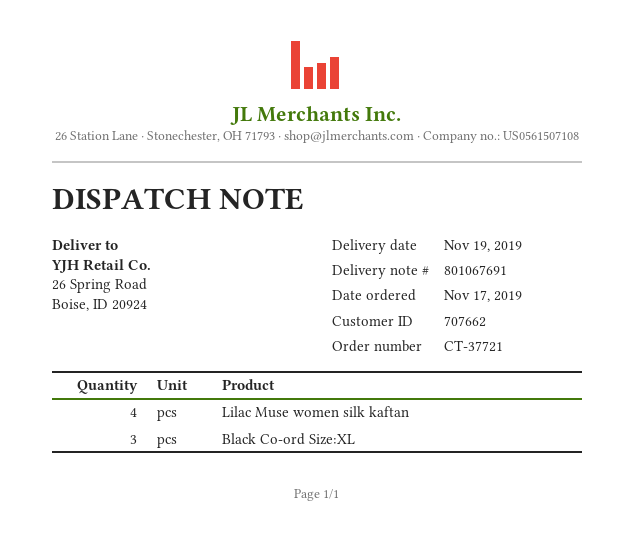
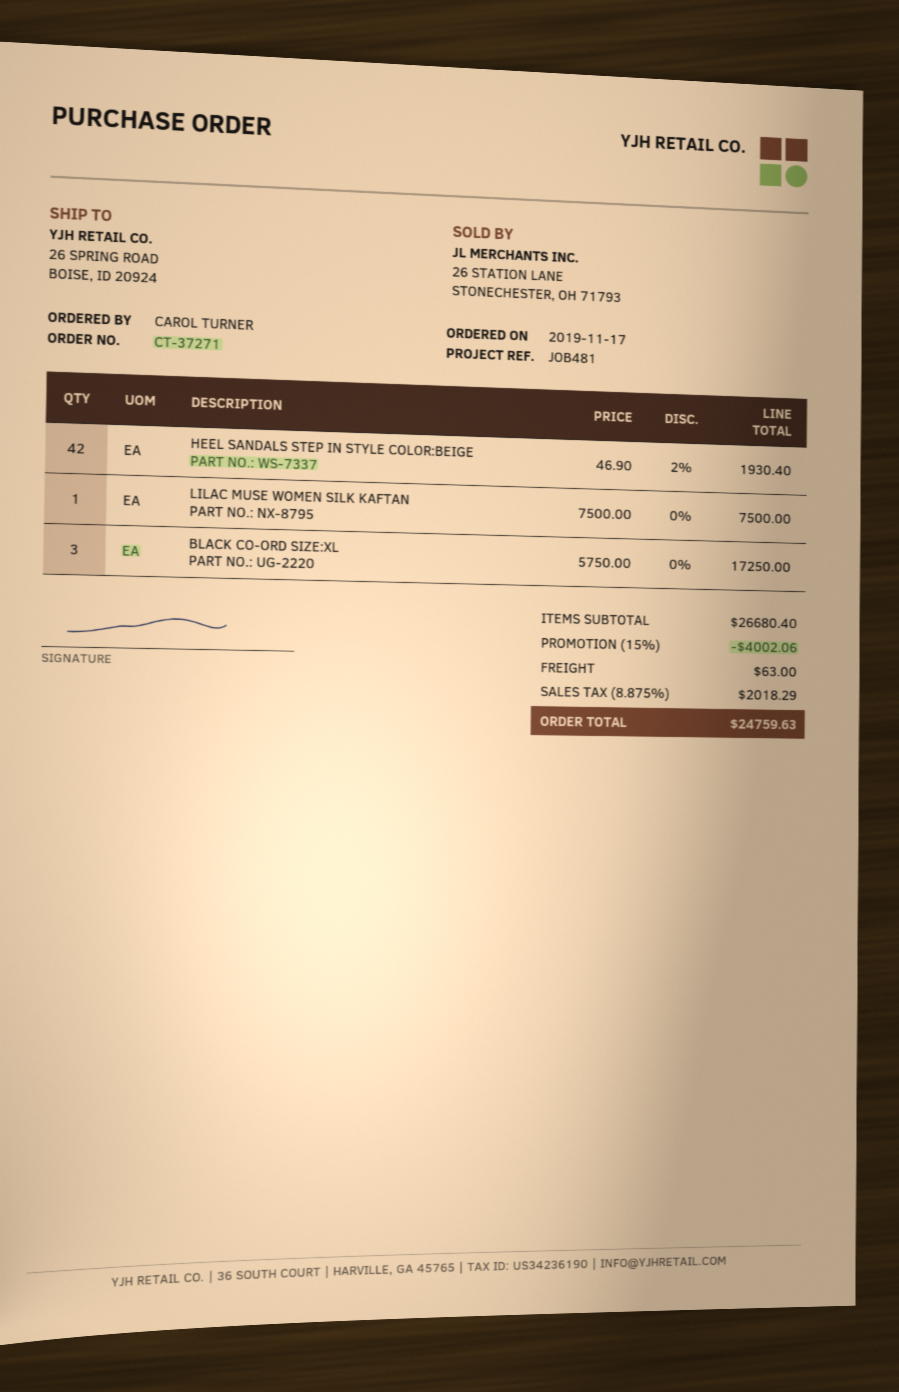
order number: CT-37721 -> CT-37271
Lilac Muse women silk kaftan: 4 -> 1
HEEL SANDALS STEP IN STYLE COLOR:BEIGE: none -> 42

